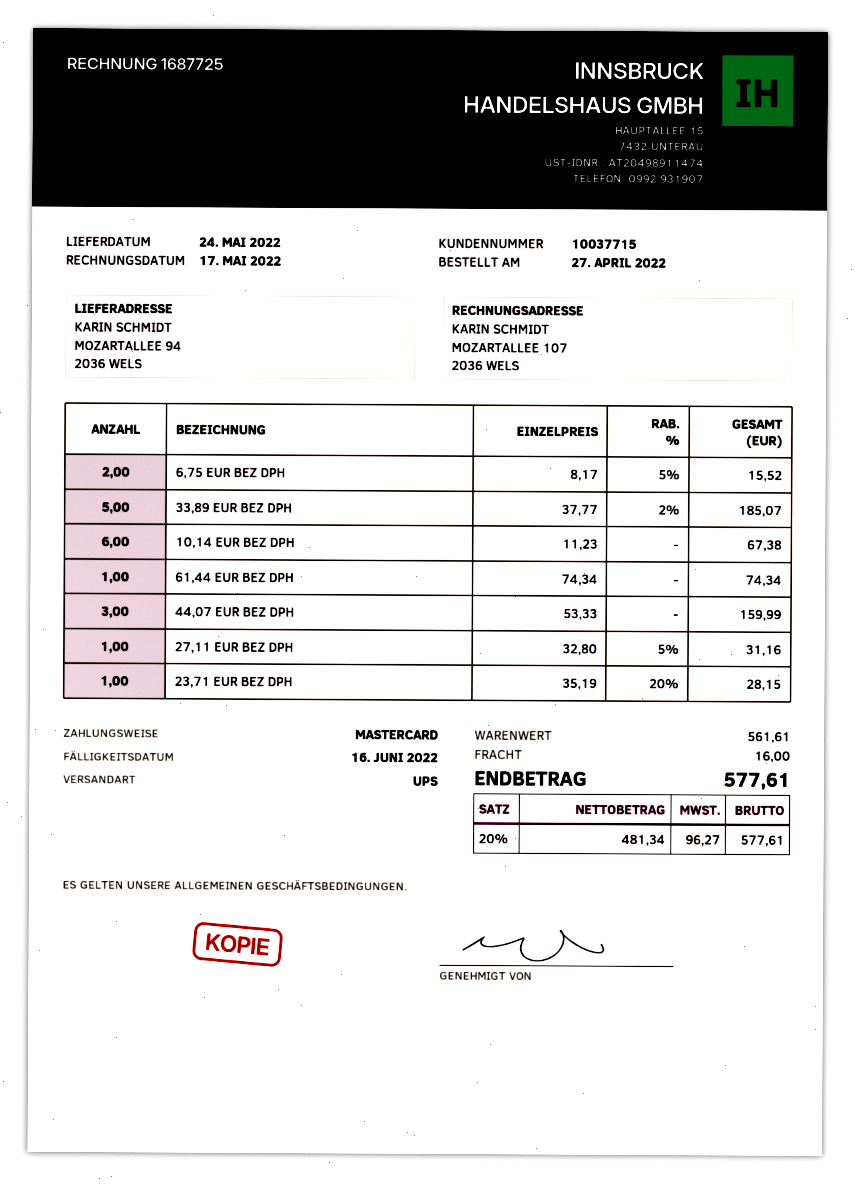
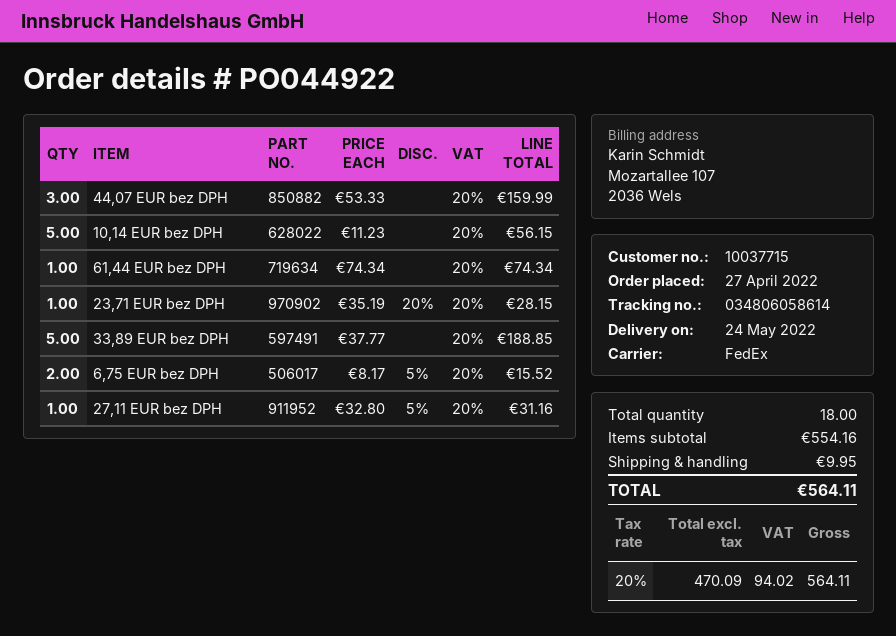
shipping method: UPS -> FedEx
33,89 EUR BEZ DPH: 5 x 37.77 - 2% = 185.07 -> 5 x 37.77 = 188.85
10,14 EUR BEZ DPH: 6 x 11.23 = 67.38 -> 5 x 11.23 = 56.15
subtotal: 561.61 -> 554.16
shipping: 16.00 -> 9.95
net: 481.34 -> 470.09
tax: 20% = 96.27 -> 20% = 94.02
total: 577.61 -> 564.11

